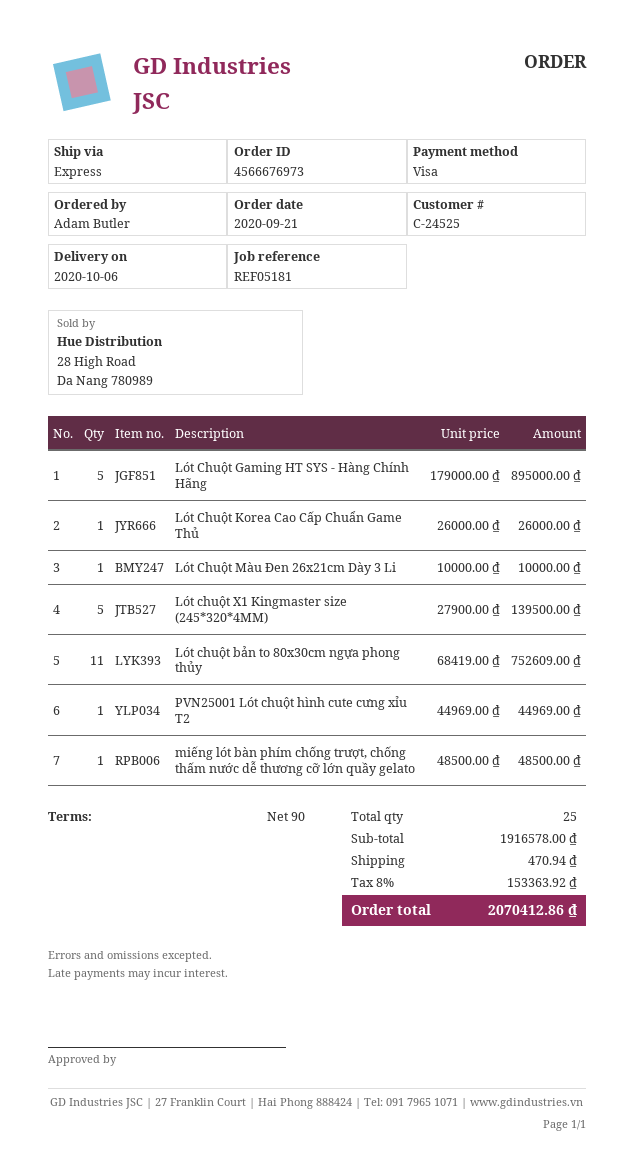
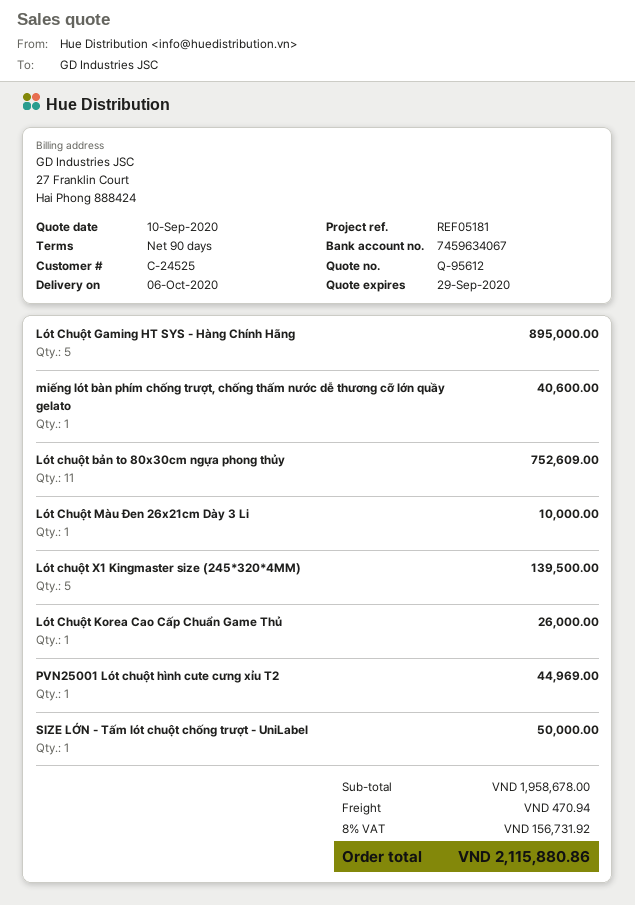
miếng lót bàn phím chống trượt, chống thấm nước dễ thương cỡ lớn quầy gelato: 1 for 48500.00 -> 1 for 40600.00
SIZE LỚN - Tấm lót chuột chống trượt - UniLabel: none -> 1 for 50000.00
subtotal: 1916578.00 -> 1958678.00
tax: 8% = 153363.92 -> 8% = 156731.92
total: 2070412.86 -> 2115880.86

